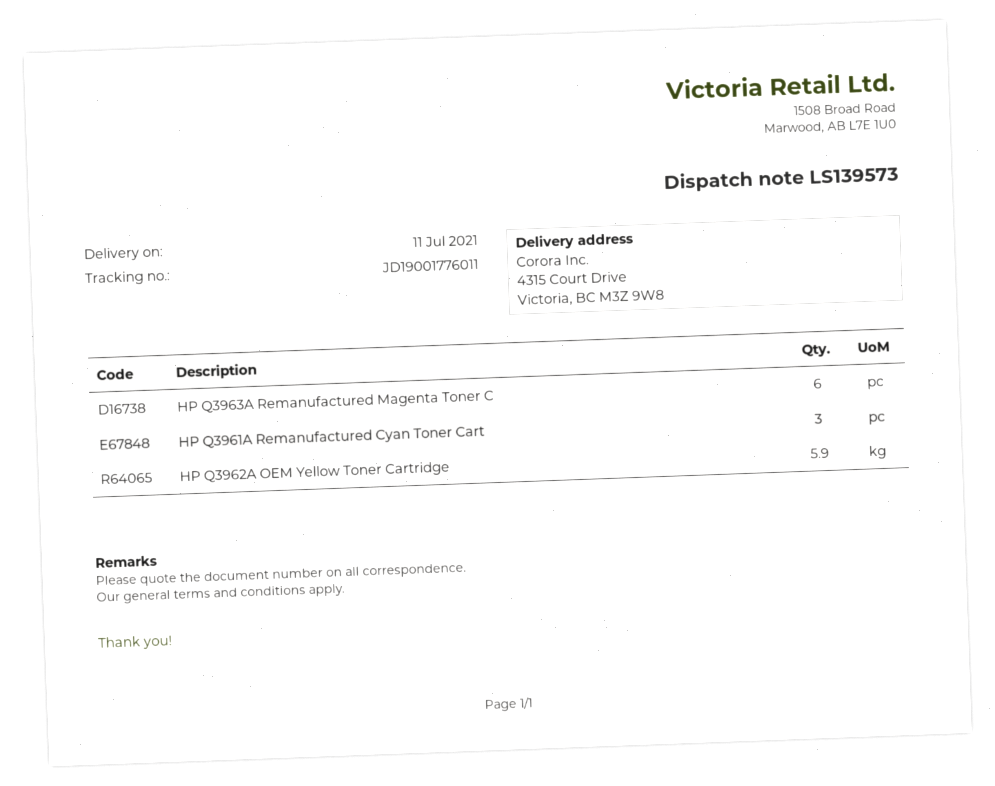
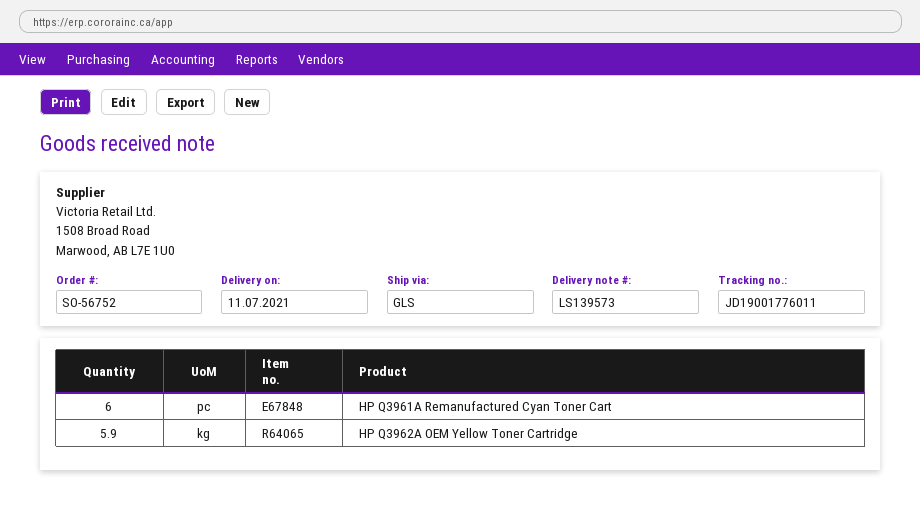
HP Q3963A Remanufactured Magenta Toner C: 6 -> none
HP Q3961A Remanufactured Cyan Toner Cart: 3 -> 6

